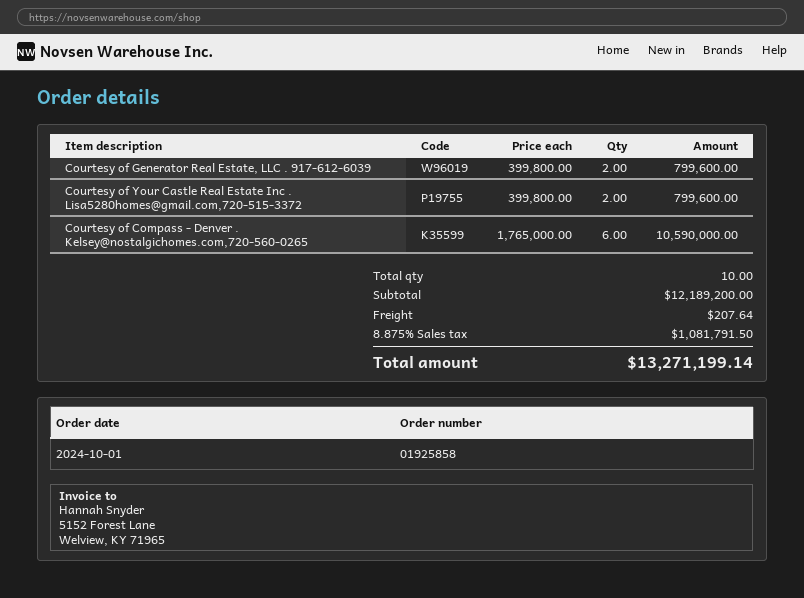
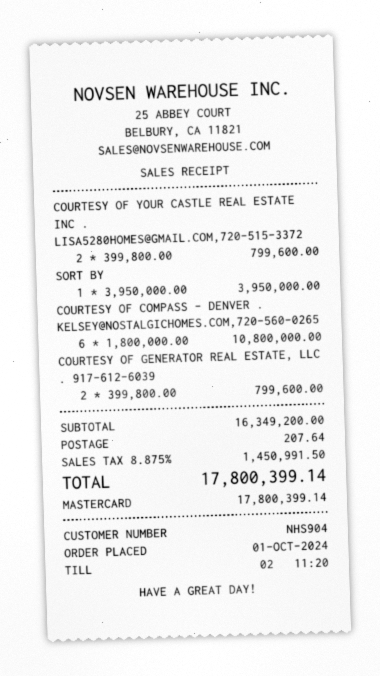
Courtesy of Compass - Denver . Kelsey@nostalgichomes.com,720-560-0265: 6 x 1765000.00 = 10590000.00 -> 6 x 1800000.00 = 10800000.00
SORT BY: none -> 1 x 3950000.00 = 3950000.00
subtotal: 12189200.00 -> 16349200.00
tax: 8.875% = 1081791.50 -> 8.875% = 1450991.50
total: 13271199.14 -> 17800399.14

